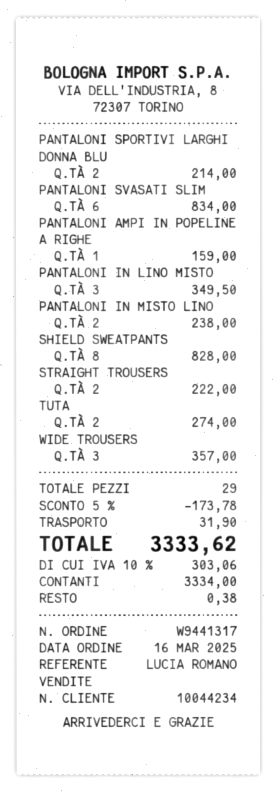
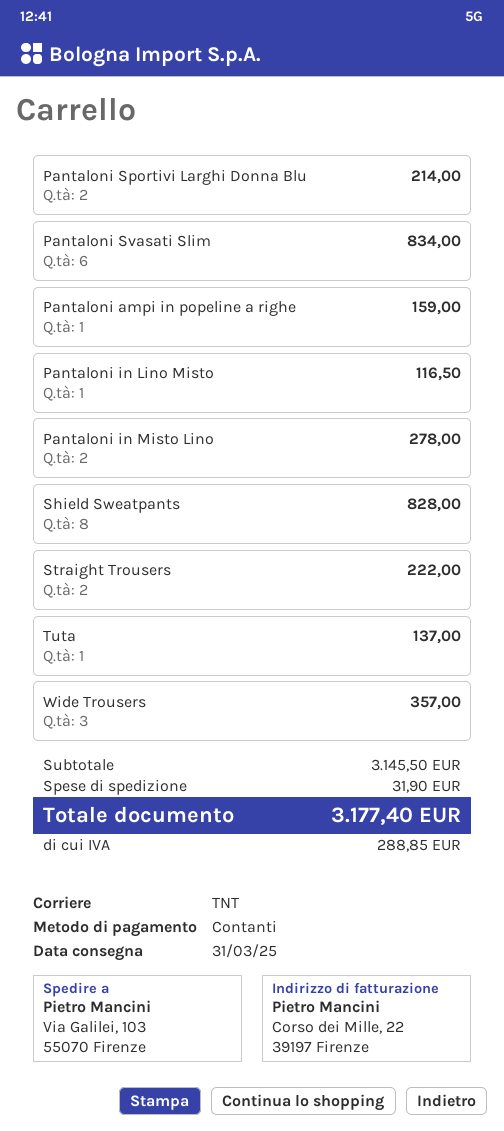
PANTALONI IN LINO MISTO: 3 for 349.50 -> 1 for 116.50
PANTALONI IN MISTO LINO: 2 for 238.00 -> 2 for 278.00
TUTA: 2 for 274.00 -> 1 for 137.00
discount: 5% = 173.78 -> none
tax: 303.06 -> 288.85
total: 3333.62 -> 3177.40

